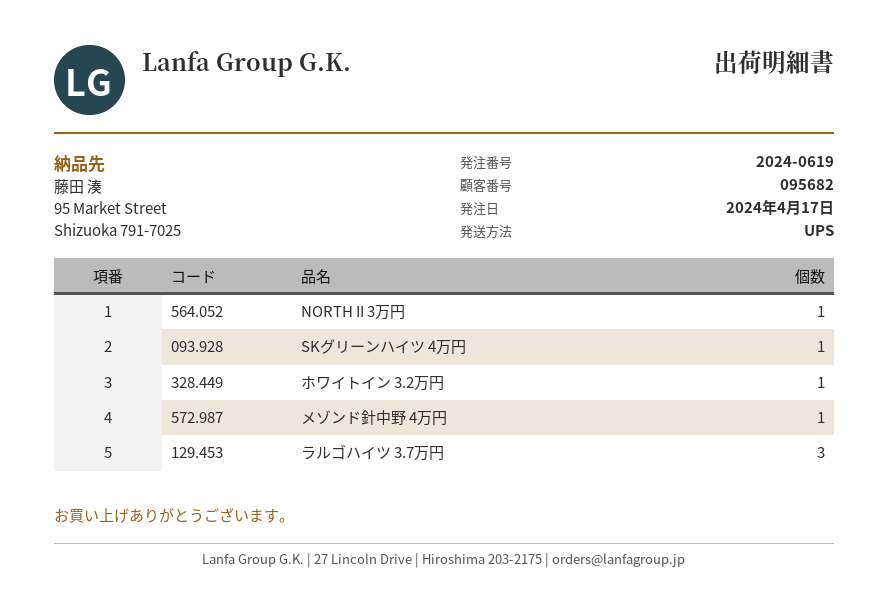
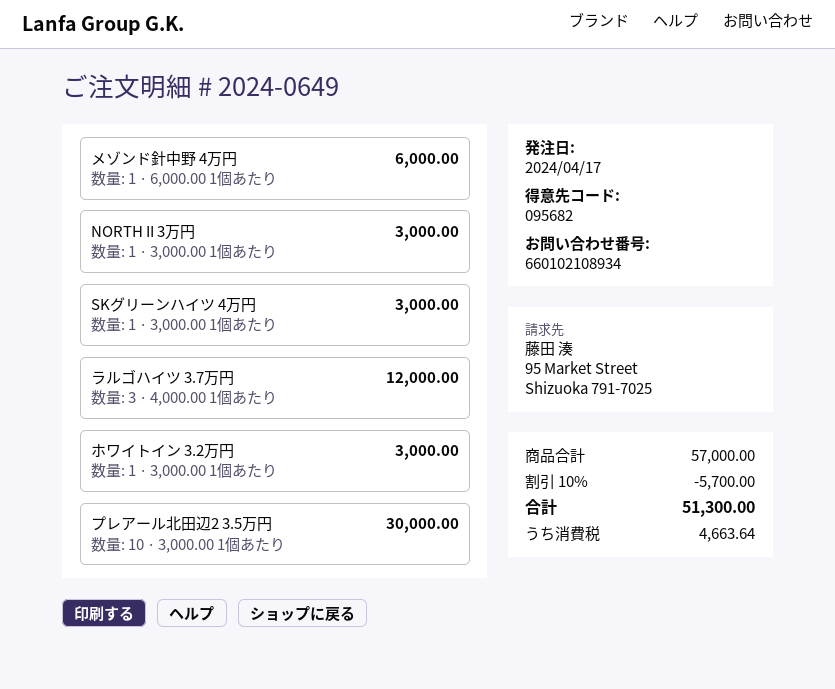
order number: 2024-0619 -> 2024-0649
プレアール北田辺2 3.5万円: none -> 10

